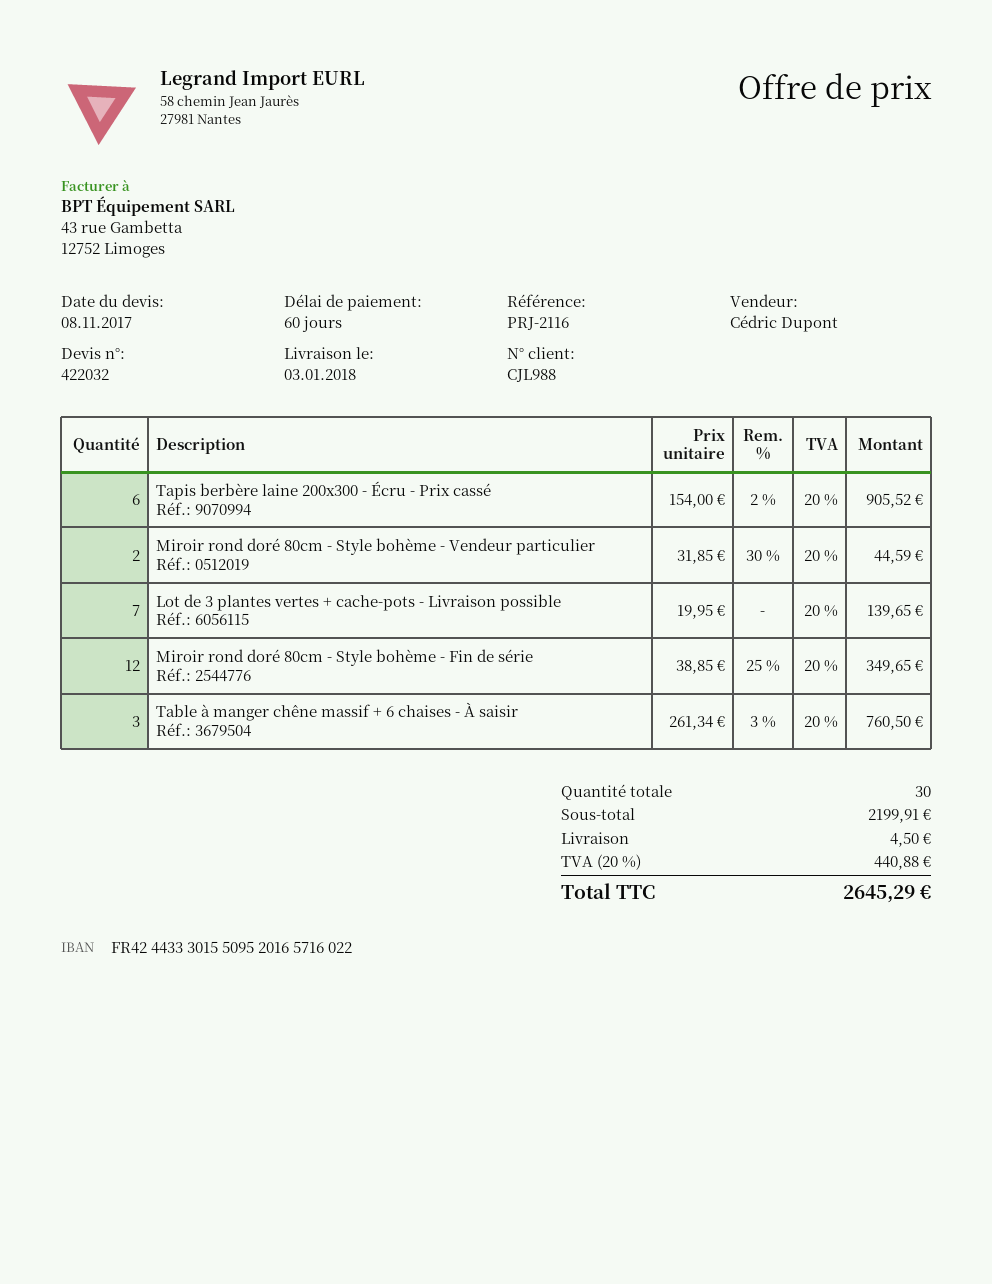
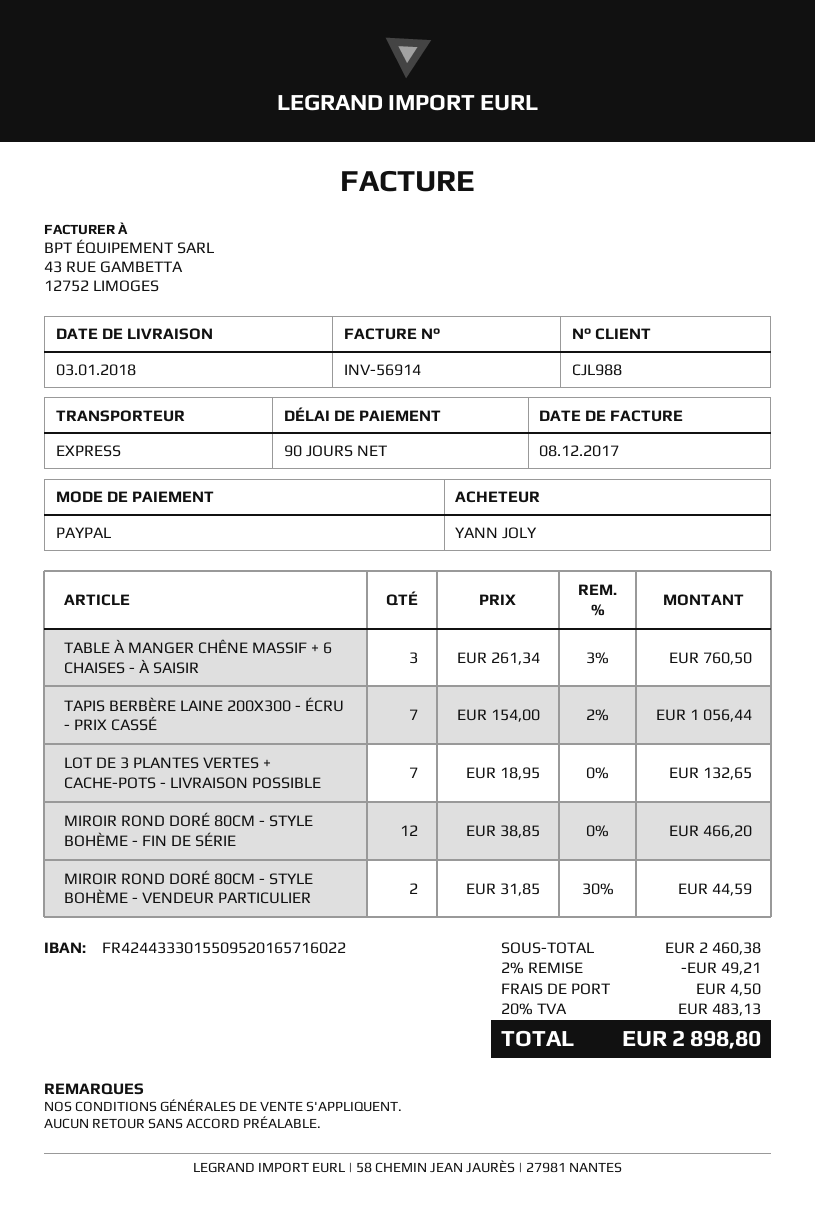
payment terms: 60 days -> 90 days
Tapis berbère laine 200x300 - Écru - Prix cassé: 6 x 154.00 - 2% = 905.52 -> 7 x 154.00 - 2% = 1056.44
Lot de 3 plantes vertes + cache-pots - Livraison possible: 7 x 19.95 = 139.65 -> 7 x 18.95 = 132.65
Miroir rond doré 80cm - Style bohème - Fin de série: 12 x 38.85 - 25% = 349.65 -> 12 x 38.85 = 466.20
subtotal: 2199.91 -> 2460.38
discount: none -> 2% = 49.21
tax: 20% = 440.88 -> 20% = 483.13
total: 2645.29 -> 2898.80

